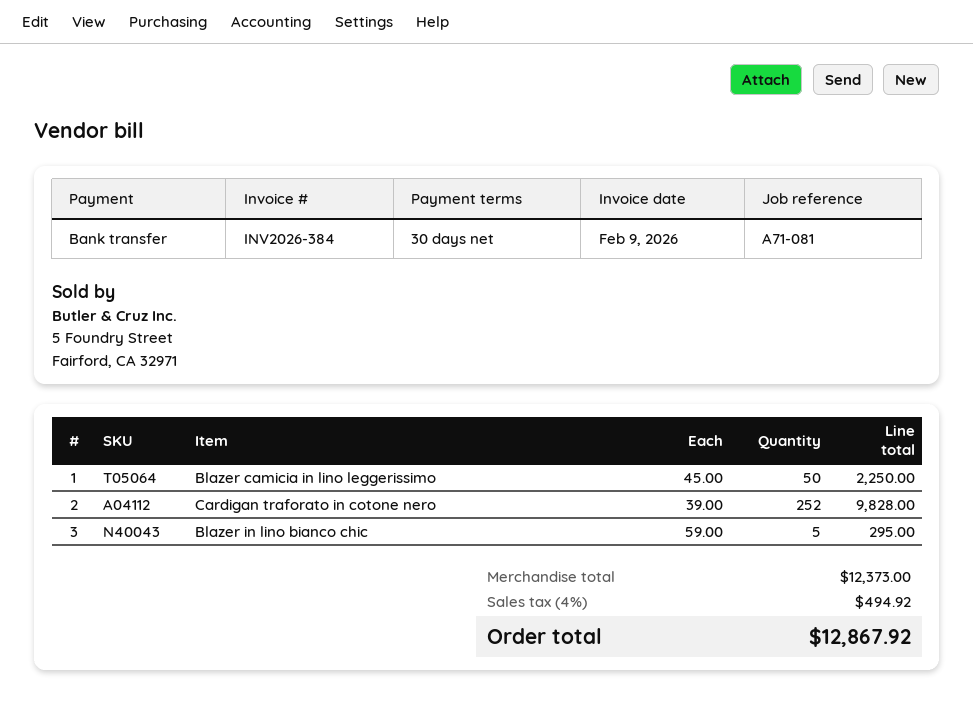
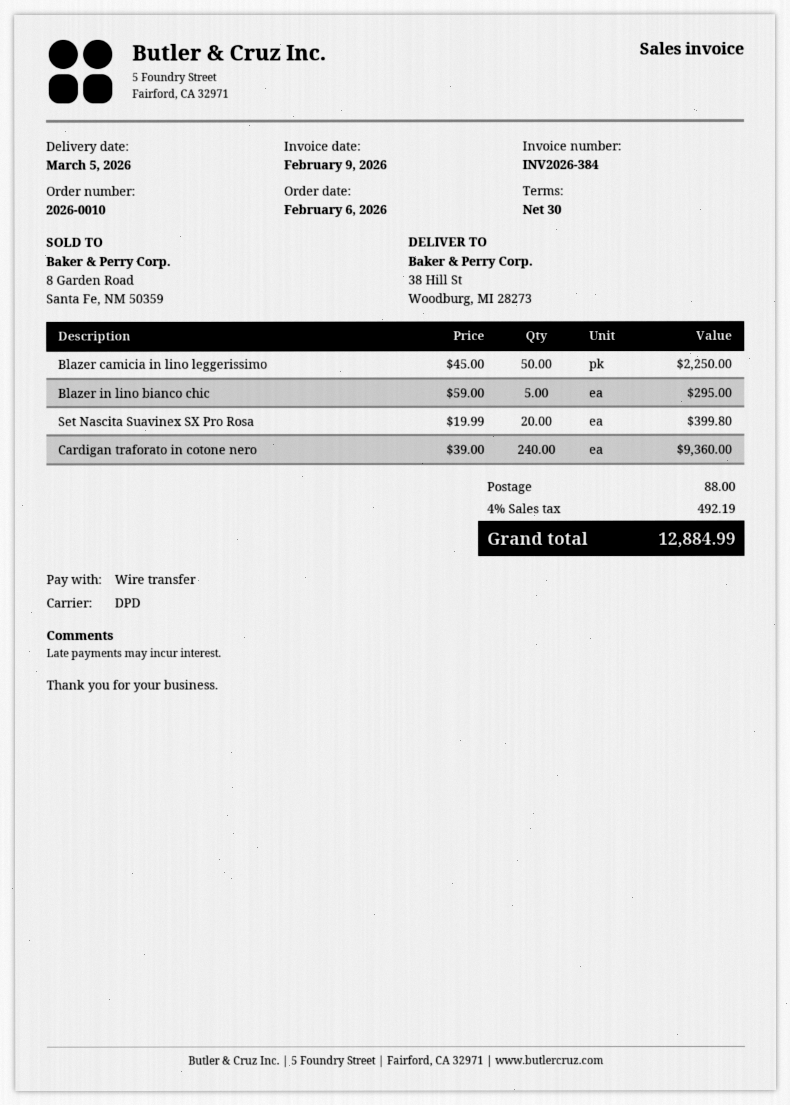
Cardigan traforato in cotone nero: 252 x 39.00 = 9828.00 -> 240 x 39.00 = 9360.00
Set Nascita Suavinex SX Pro Rosa: none -> 20 x 19.99 = 399.80
shipping: none -> 88.00
tax: 4% = 494.92 -> 4% = 492.19
total: 12867.92 -> 12884.99

